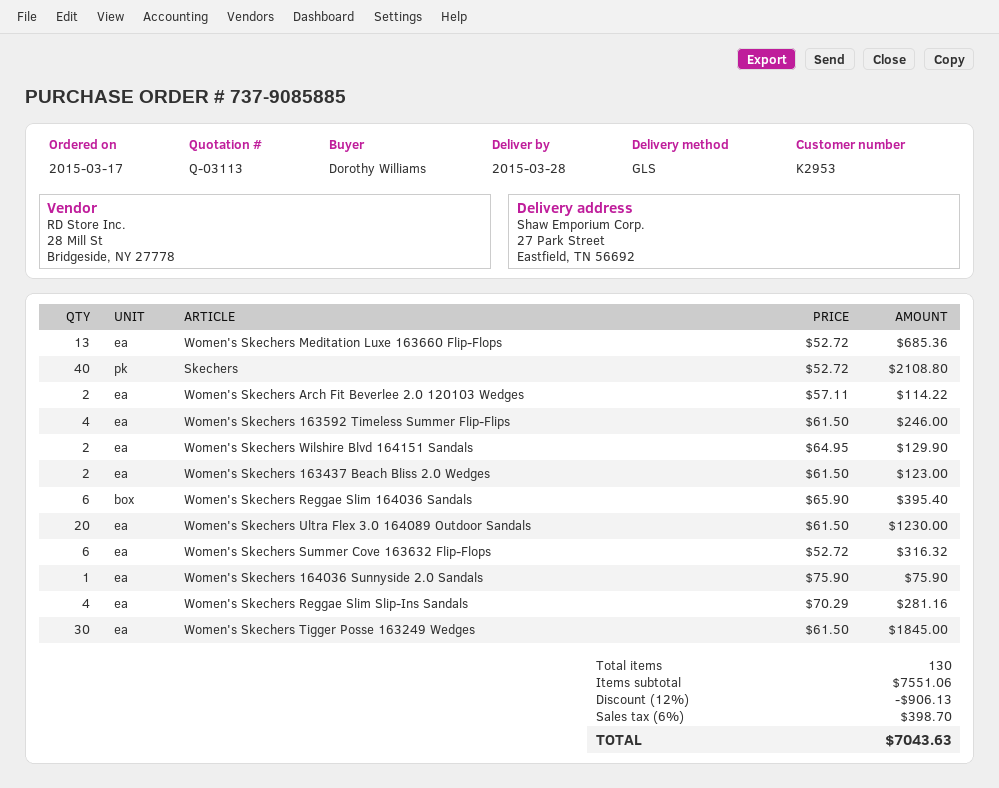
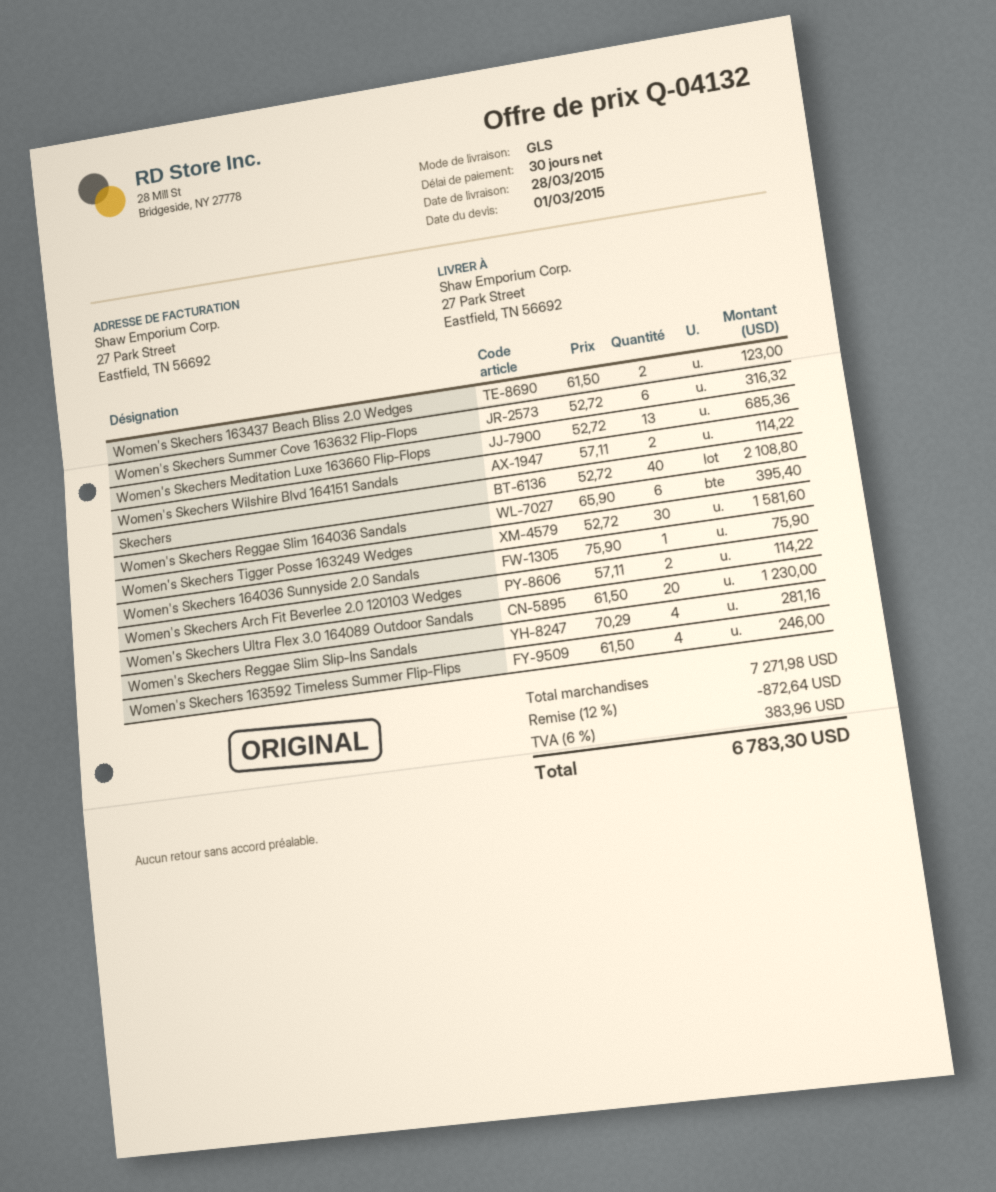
quote number: Q-03113 -> Q-04132
Women's Skechers Wilshire Blvd 164151 Sandals: 2 x 64.95 = 129.90 -> 2 x 57.11 = 114.22
Women's Skechers Tigger Posse 163249 Wedges: 30 x 61.50 = 1845.00 -> 30 x 52.72 = 1581.60
subtotal: 7551.06 -> 7271.98
discount: 12% = 906.13 -> 12% = 872.64
tax: 6% = 398.70 -> 6% = 383.96
total: 7043.63 -> 6783.30

